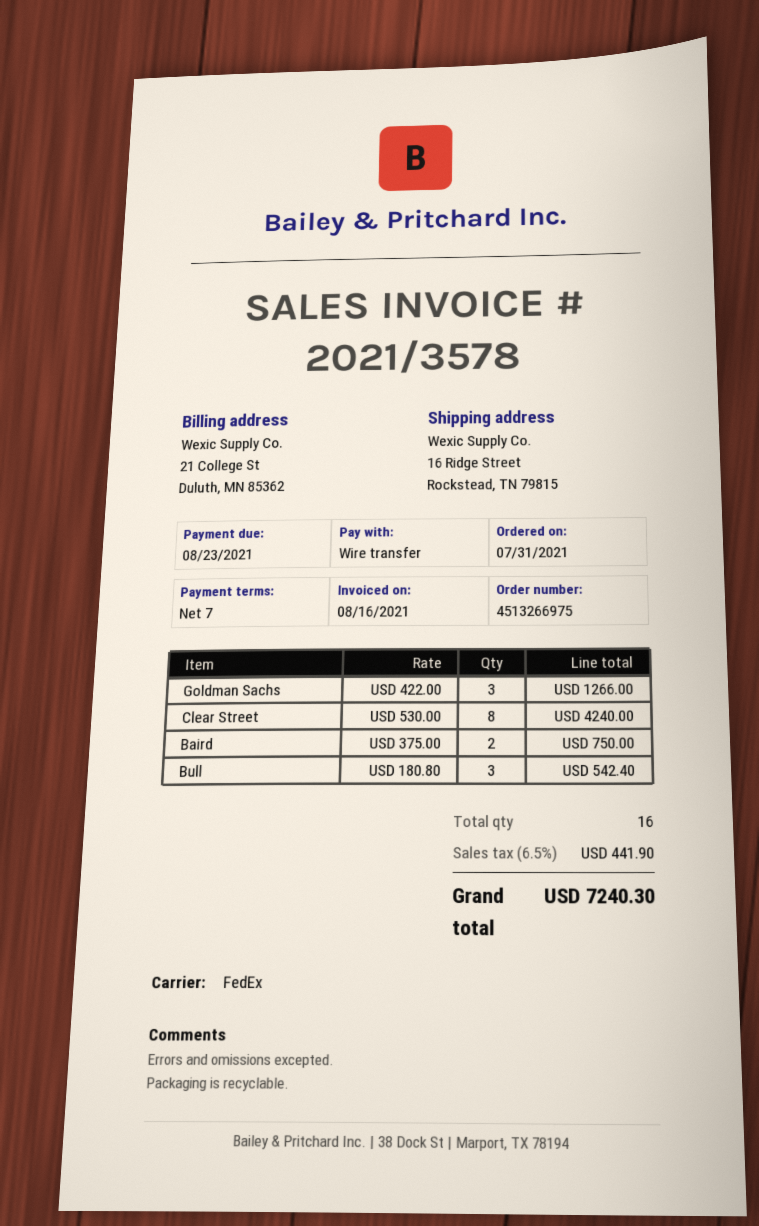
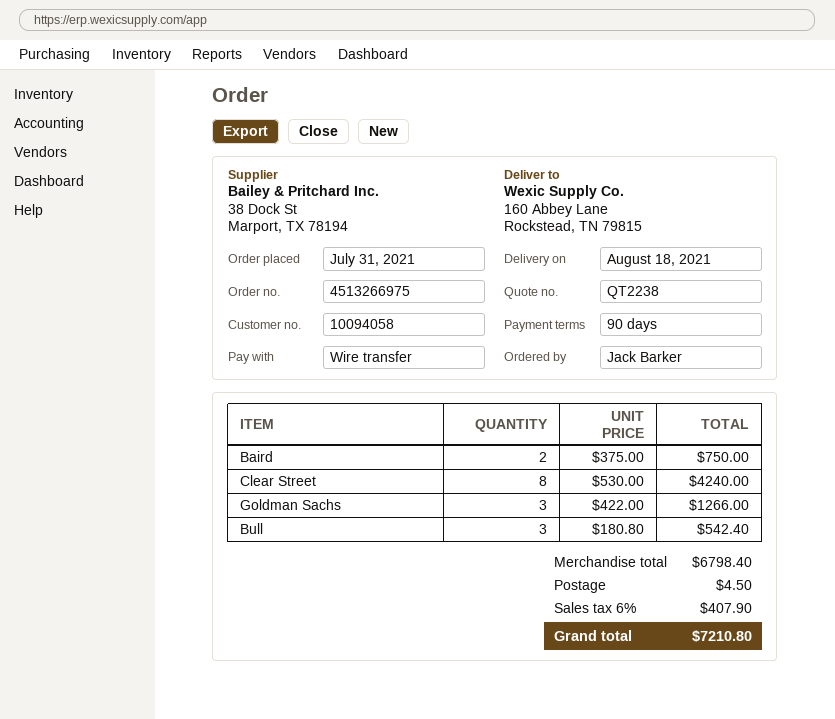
payment terms: 7 days -> 90 days
ship to: 16 Ridge Street, Rockstead, TN 79815 -> 160 Abbey Lane, Rockstead, TN 79815
shipping: none -> 4.50
tax: 6.5% = 441.90 -> 6% = 407.90
total: 7240.30 -> 7210.80

